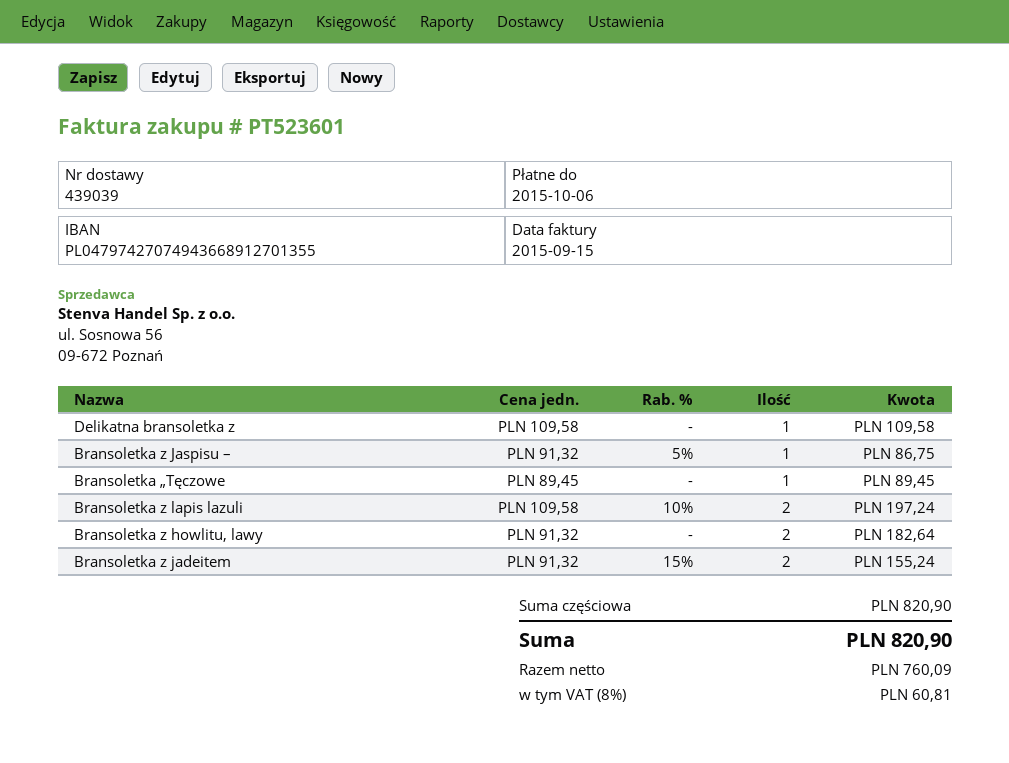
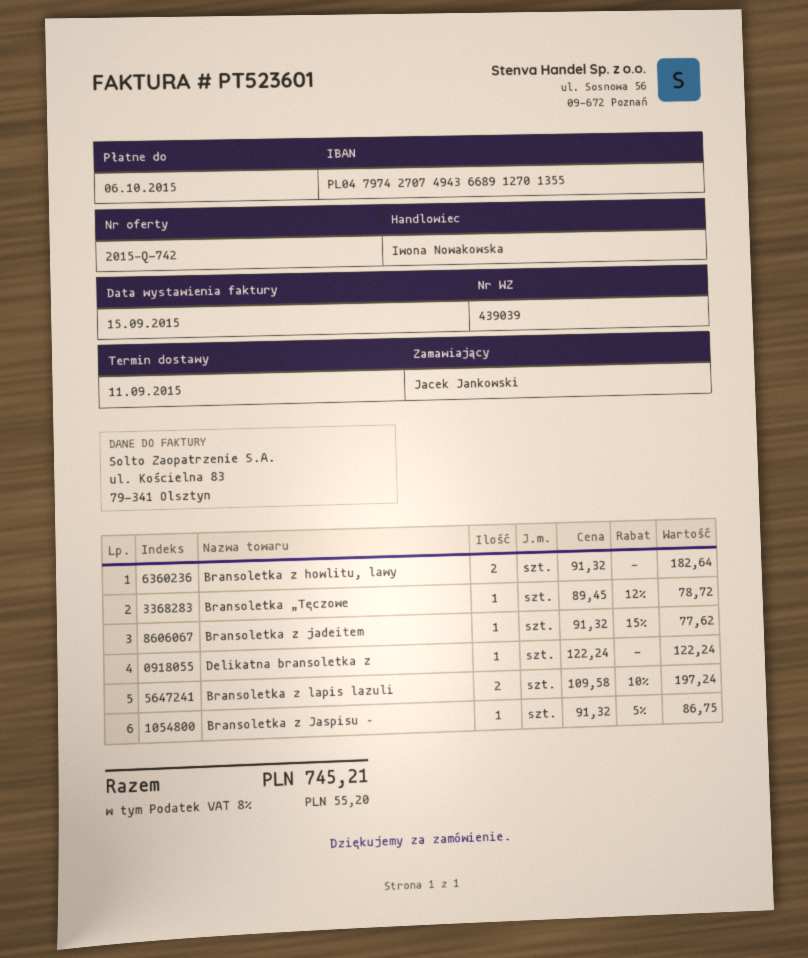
Delikatna bransoletka z: 1 x 109.58 = 109.58 -> 1 x 122.24 = 122.24
Bransoletka „Tęczowe: 1 x 89.45 = 89.45 -> 1 x 89.45 - 12% = 78.72
Bransoletka z jadeitem: 2 x 91.32 - 15% = 155.24 -> 1 x 91.32 - 15% = 77.62
tax: 8% = 60.81 -> 8% = 55.20
total: 820.90 -> 745.21

